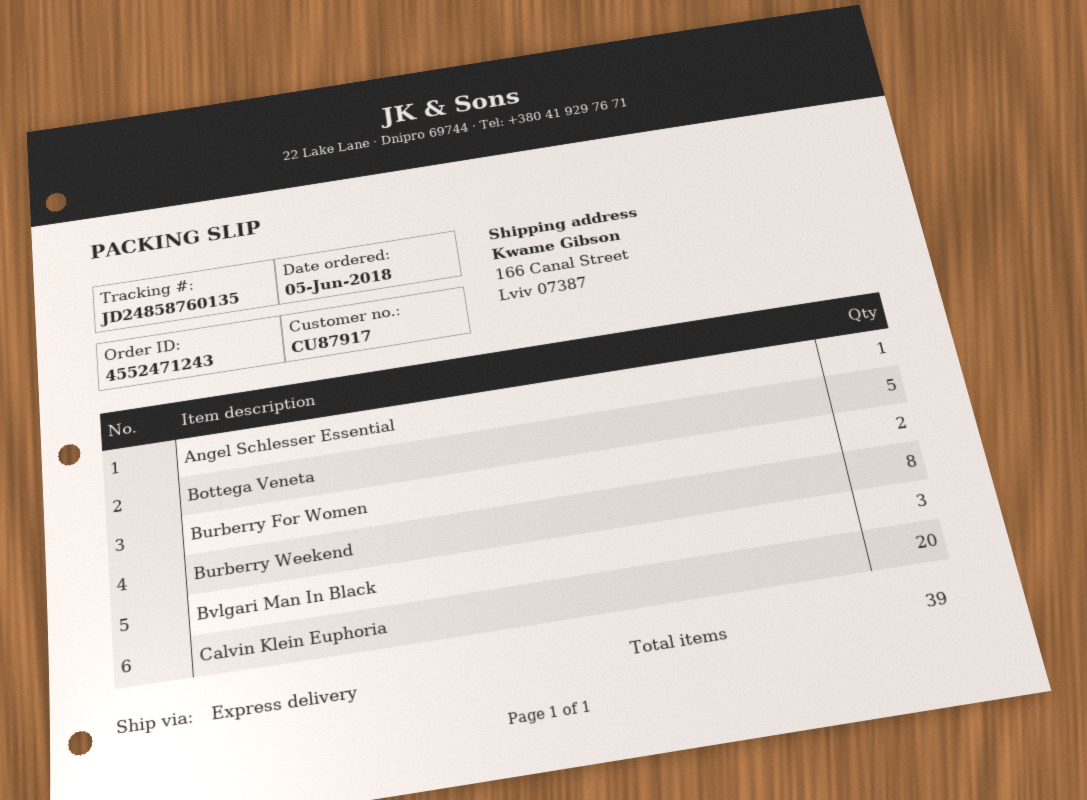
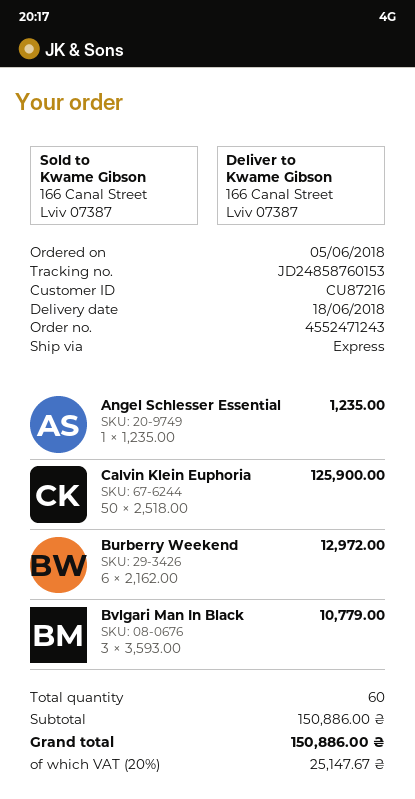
customer number: CU87917 -> CU87216
tracking number: JD24858760135 -> JD24858760153
Bottega Veneta: 5 -> none
Burberry For Women: 2 -> none
Burberry Weekend: 8 -> 6
Calvin Klein Euphoria: 20 -> 50
total quantity: 39 -> 60

